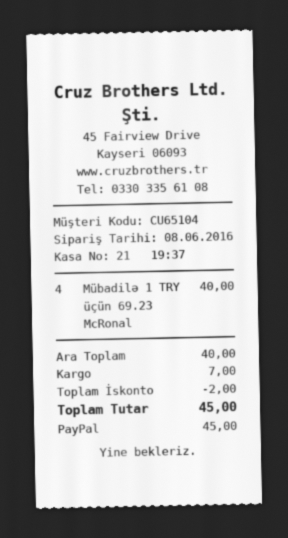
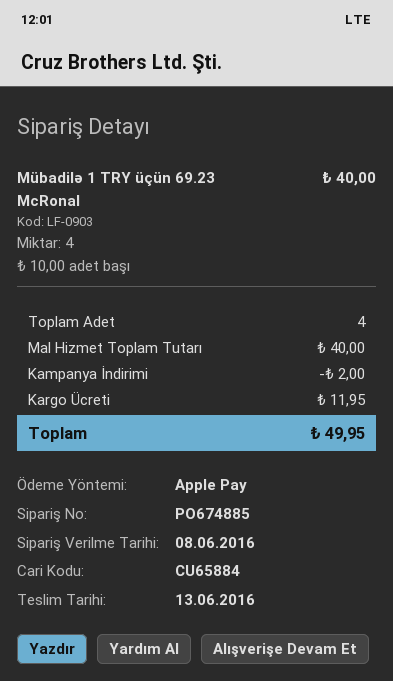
customer number: CU65104 -> CU65884
payment method: PayPal -> Apple Pay
shipping: 7.00 -> 11.95
total: 45.00 -> 49.95

